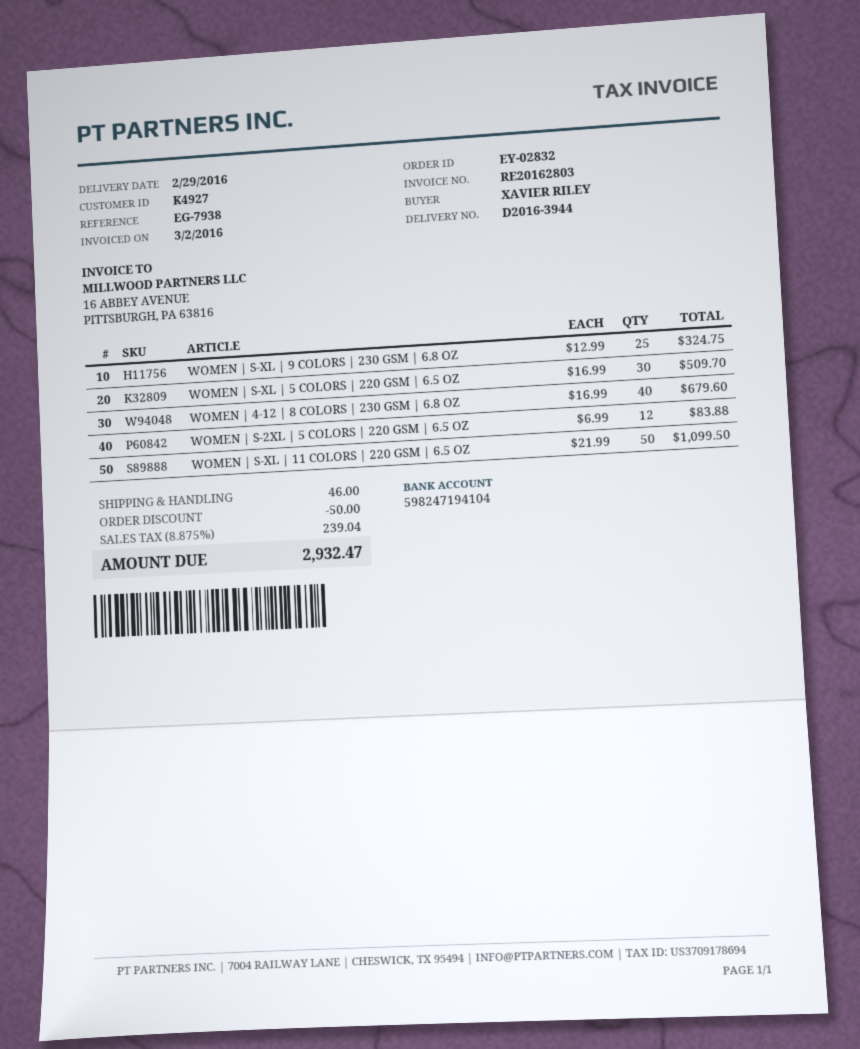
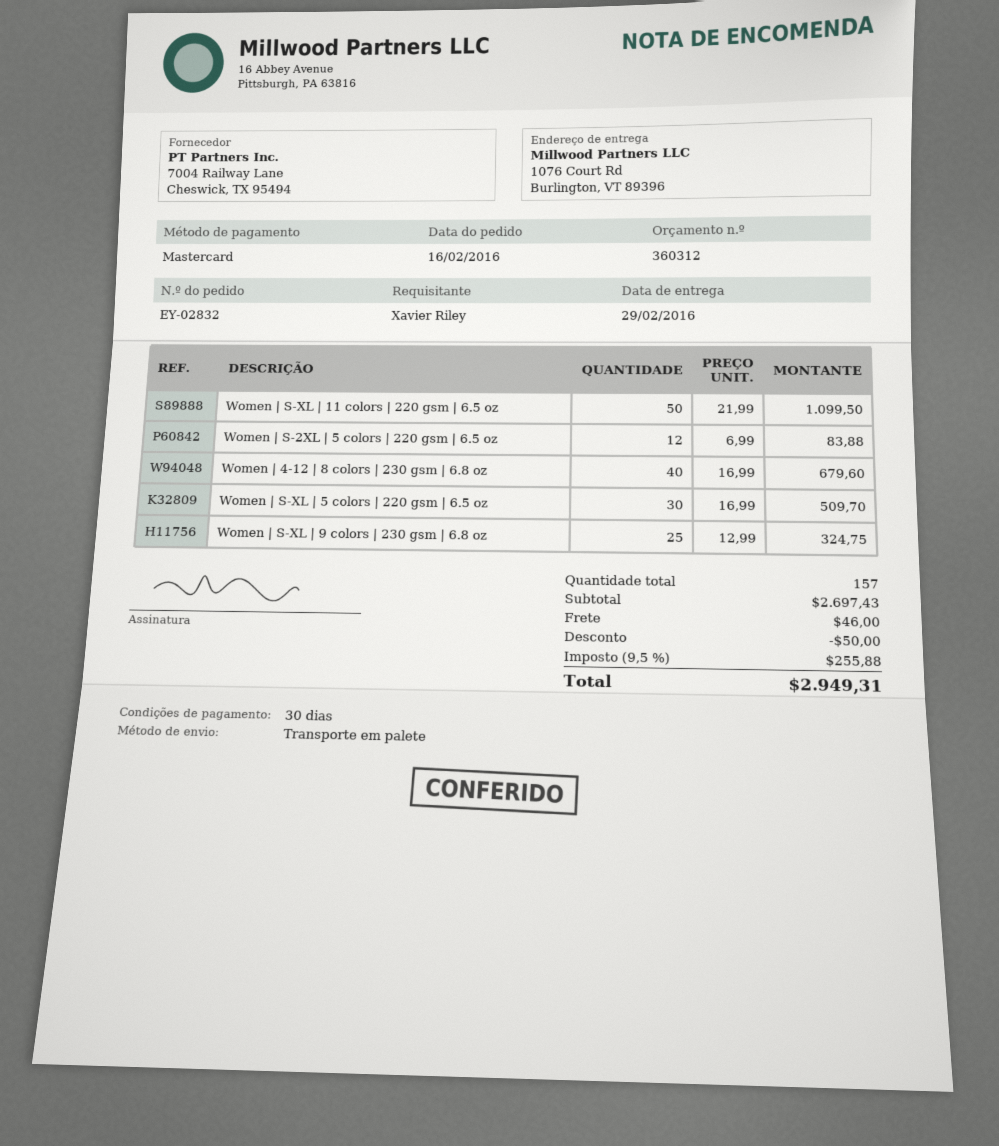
tax: 8.875% = 239.04 -> 9.5% = 255.88
total: 2932.47 -> 2949.31

